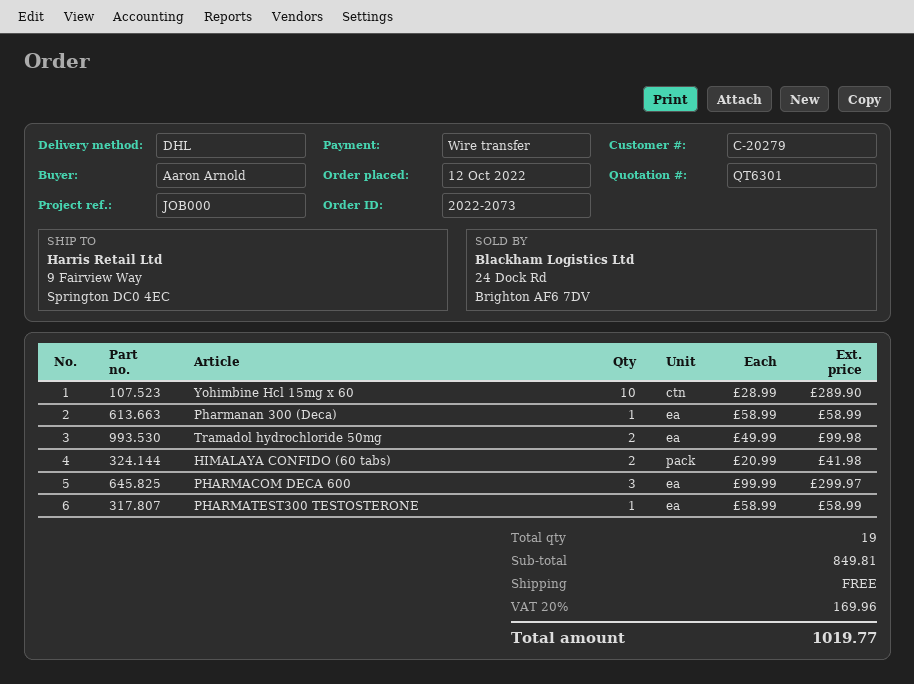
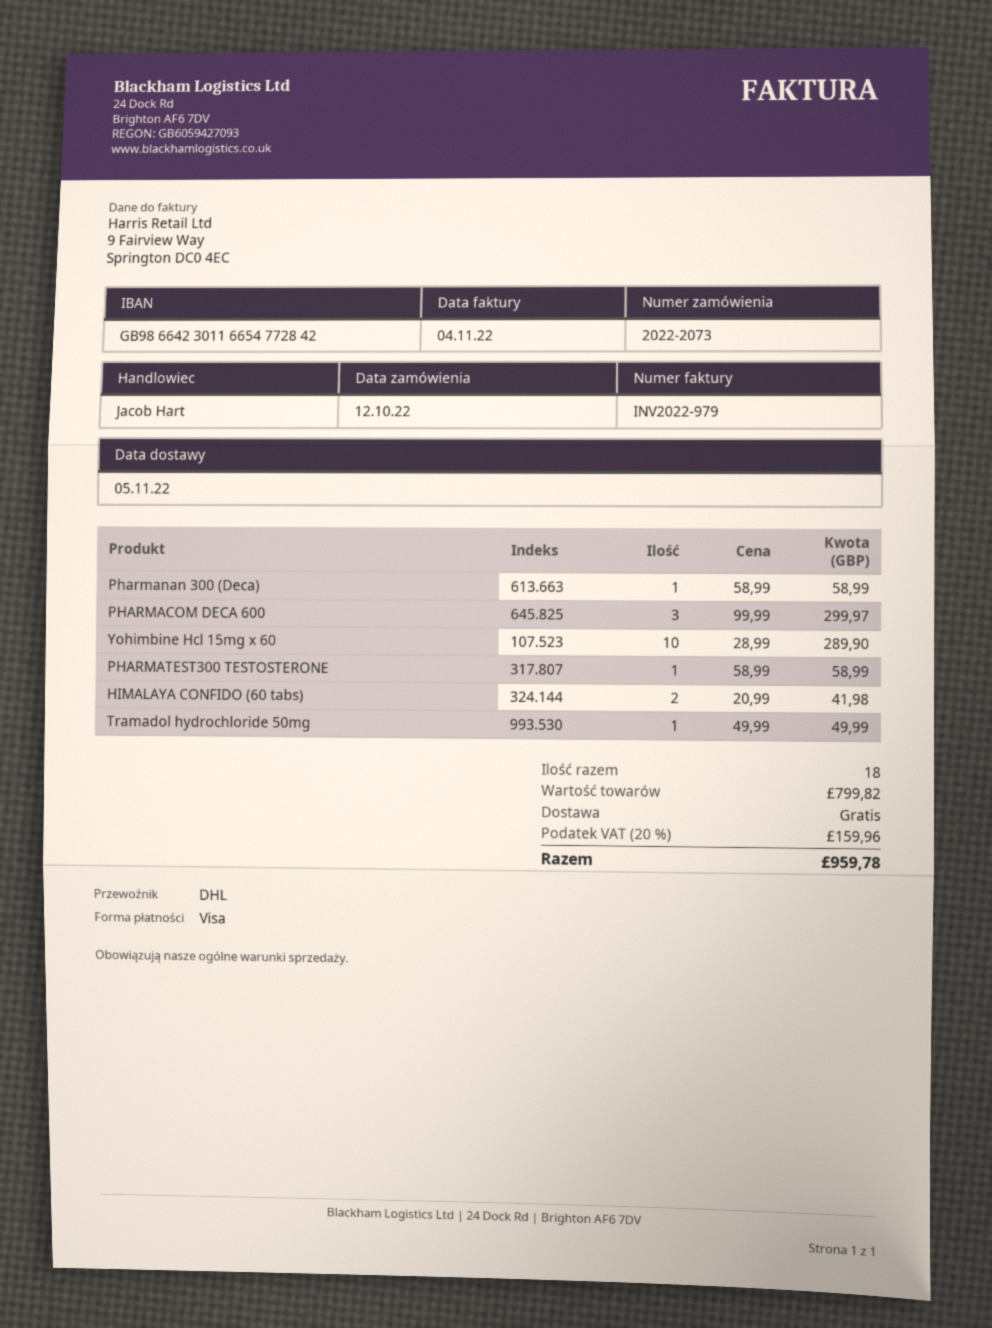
payment method: bank transfer -> Visa
Tramadol hydrochloride 50mg: 2 x 49.99 = 99.98 -> 1 x 49.99 = 49.99
total quantity: 19 -> 18
subtotal: 849.81 -> 799.82
tax: 20% = 169.96 -> 20% = 159.96
total: 1019.77 -> 959.78

